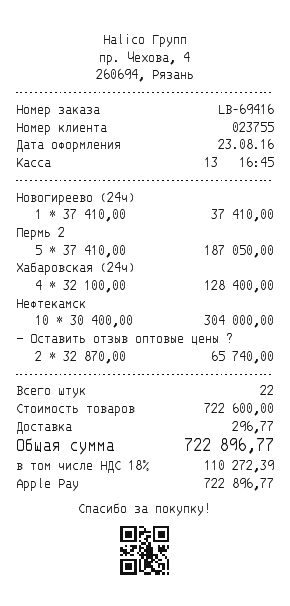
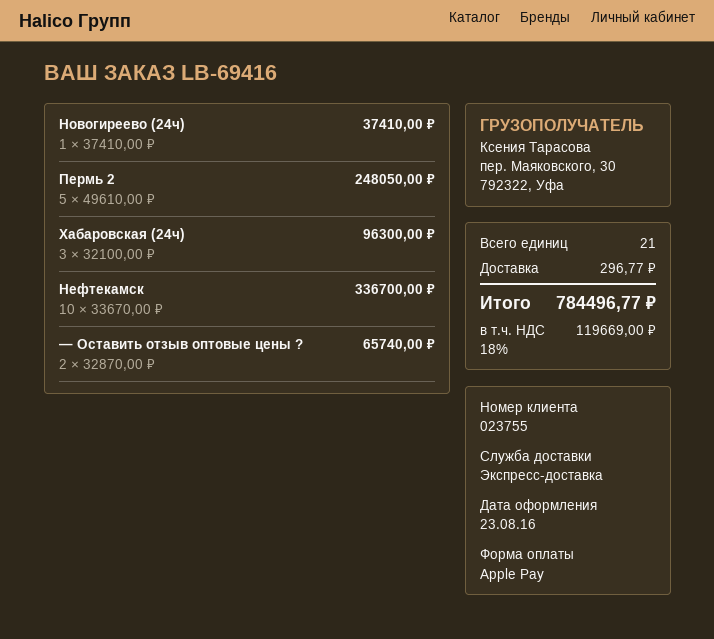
Пермь 2: 5 x 37410.00 = 187050.00 -> 5 x 49610.00 = 248050.00
Хабаровская (24ч): 4 x 32100.00 = 128400.00 -> 3 x 32100.00 = 96300.00
Нефтекамск: 10 x 30400.00 = 304000.00 -> 10 x 33670.00 = 336700.00
total quantity: 22 -> 21
tax: 18% = 110272.39 -> 18% = 119669.00
total: 722896.77 -> 784496.77

